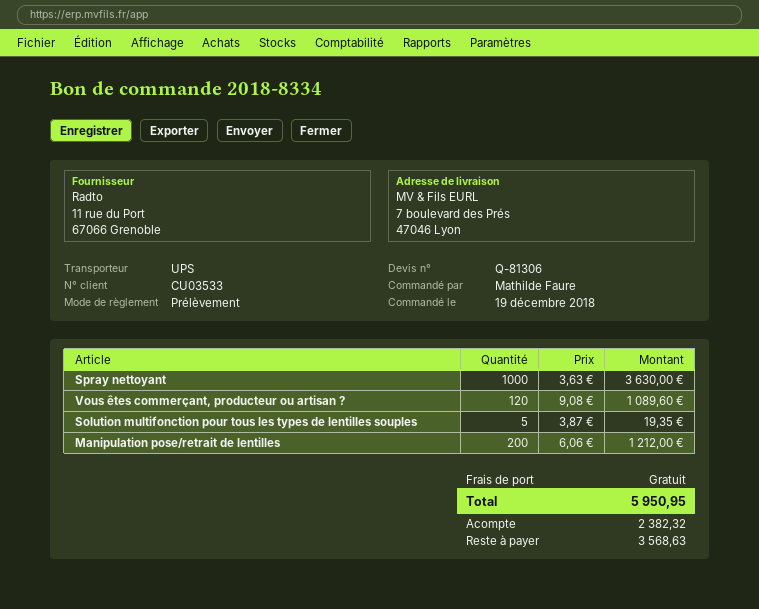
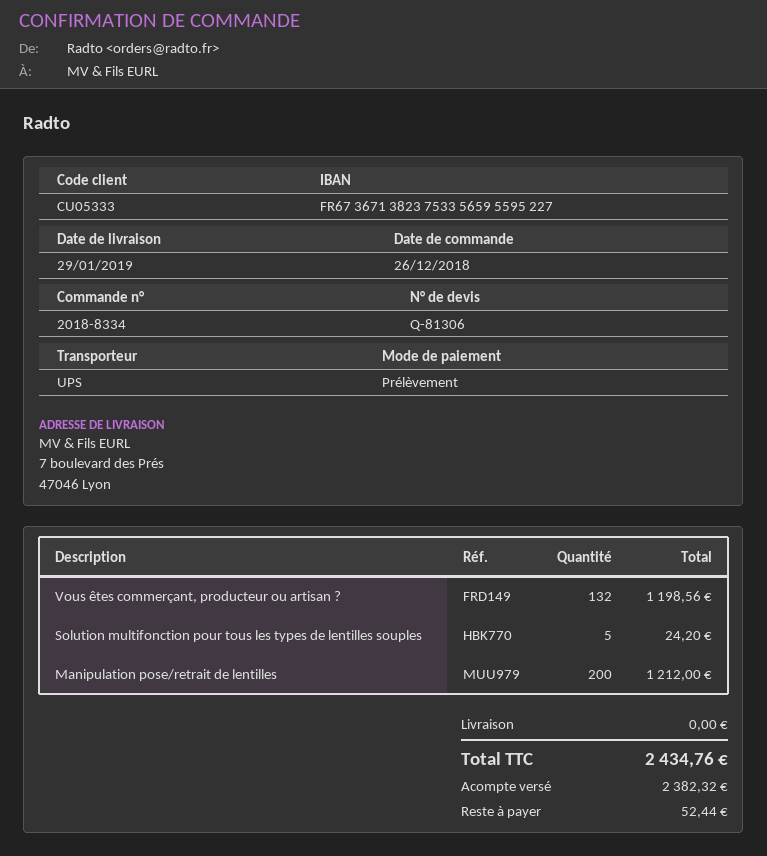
order date: 2018-12-19 -> 2018-12-26
customer number: CU03533 -> CU05333
Spray nettoyant: 1000 for 3630.00 -> none
Vous êtes commerçant, producteur ou artisan ?: 120 for 1089.60 -> 132 for 1198.56
Solution multifonction pour tous les types de lentilles souples: 5 for 19.35 -> 5 for 24.20
total: 5950.95 -> 2434.76
balance: 3568.63 -> 52.44

